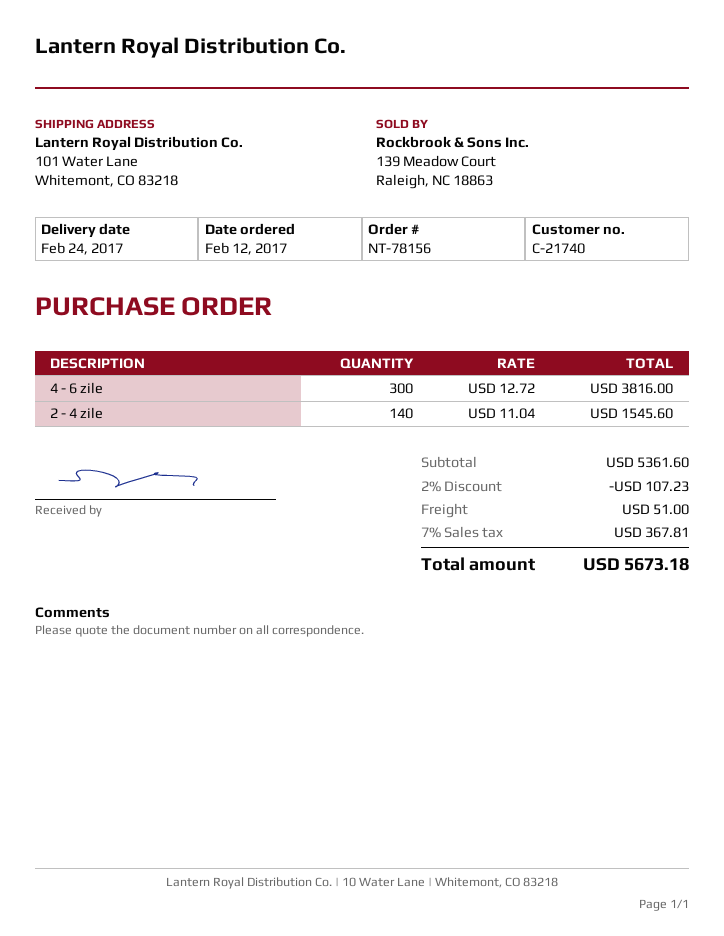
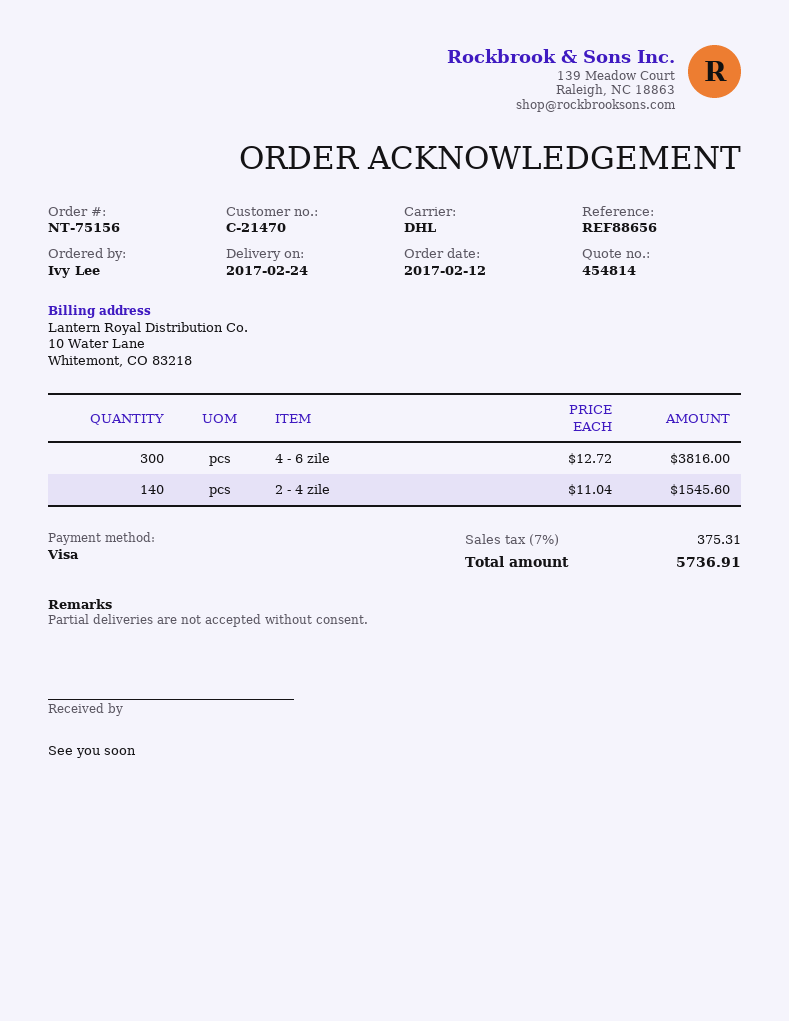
order number: NT-78156 -> NT-75156
customer number: C-21740 -> C-21470
discount: 2% = 107.23 -> none
shipping: 51.00 -> none
tax: 7% = 367.81 -> 7% = 375.31
total: 5673.18 -> 5736.91

